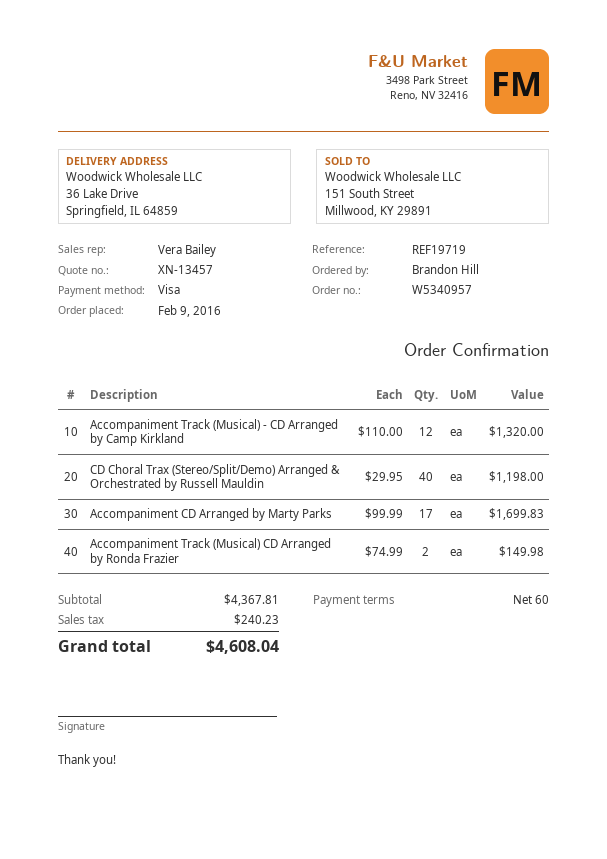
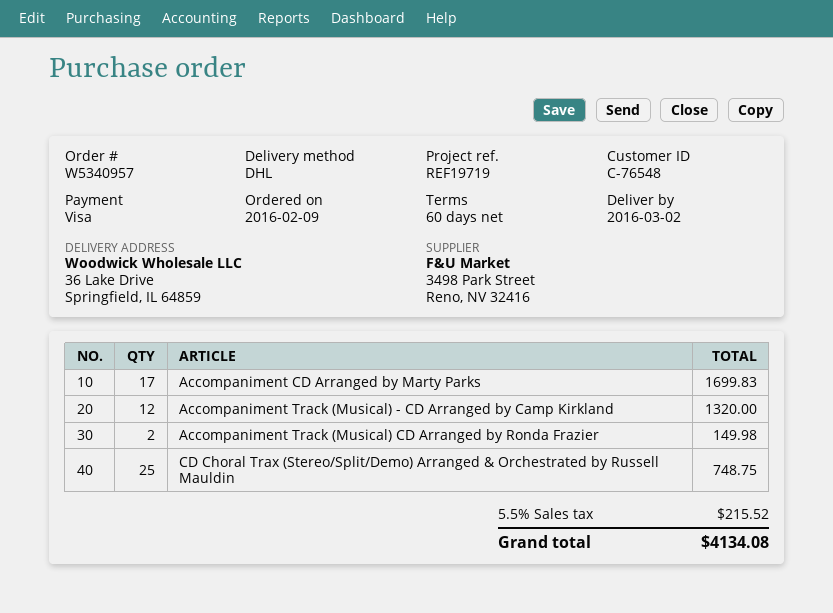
CD Choral Trax (Stereo/Split/Demo) Arranged & Orchestrated by Russell Mauldin: 40 for 1198.00 -> 25 for 748.75
tax: 240.23 -> 215.52
total: 4608.04 -> 4134.08

